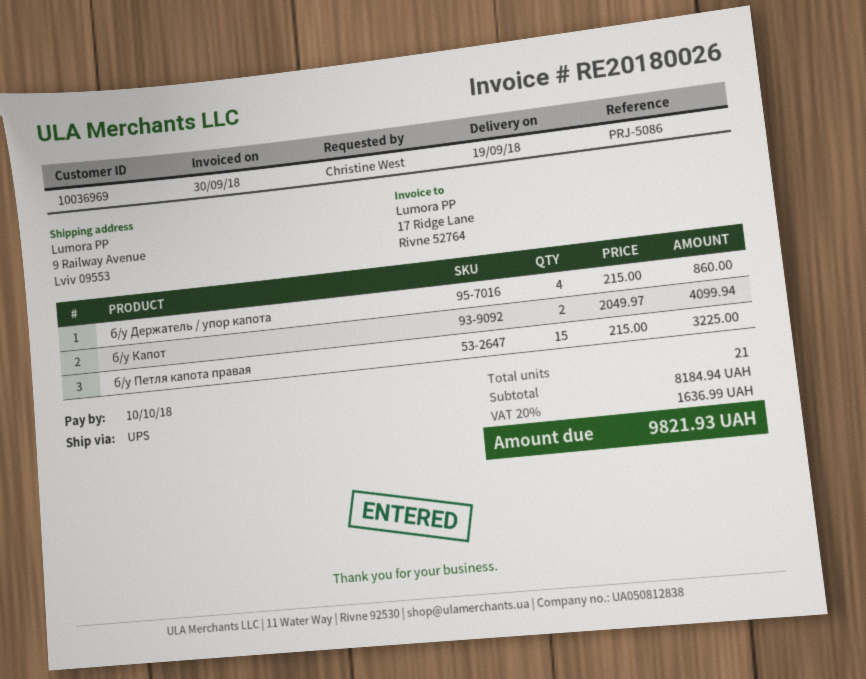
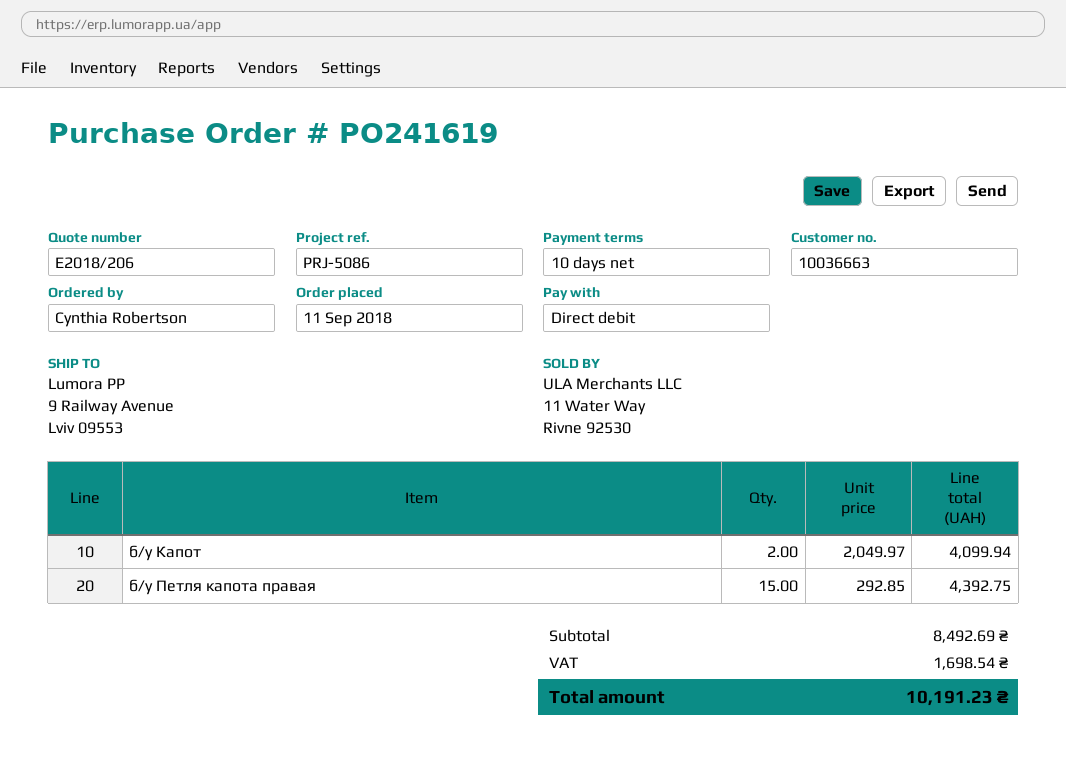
customer number: 10036969 -> 10036663
ordered by: Christine West -> Cynthia Robertson
б/у Держатель / упор капота: 4 x 215.00 = 860.00 -> none
б/у Петля капота правая: 15 x 215.00 = 3225.00 -> 15 x 292.85 = 4392.75
subtotal: 8184.94 -> 8492.69
tax: 1636.99 -> 1698.54
total: 9821.93 -> 10191.23

